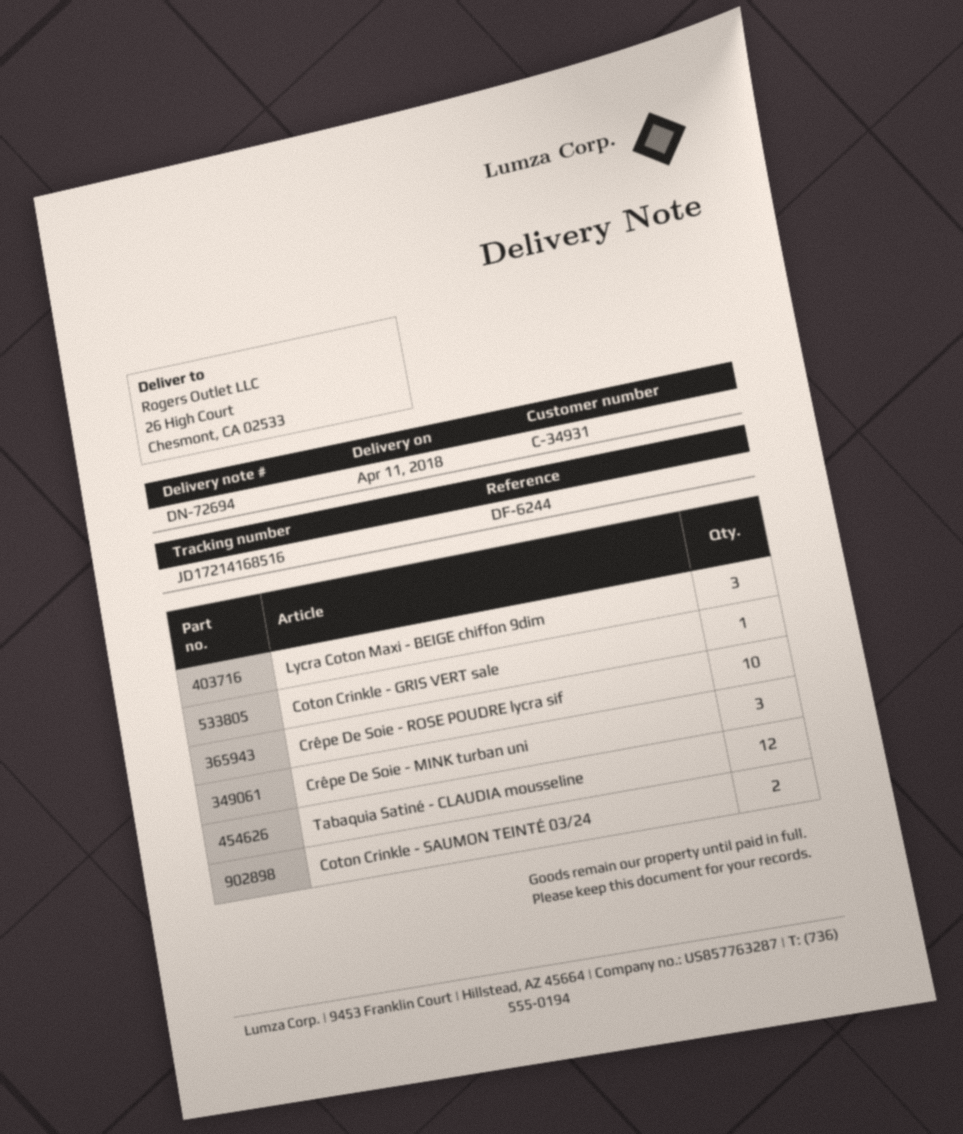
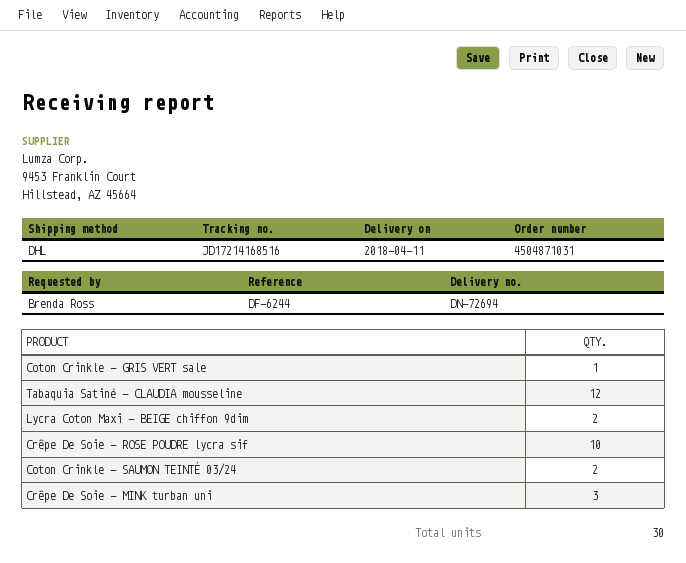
Lycra Coton Maxi - BEIGE chiffon 9dim: 3 -> 2

